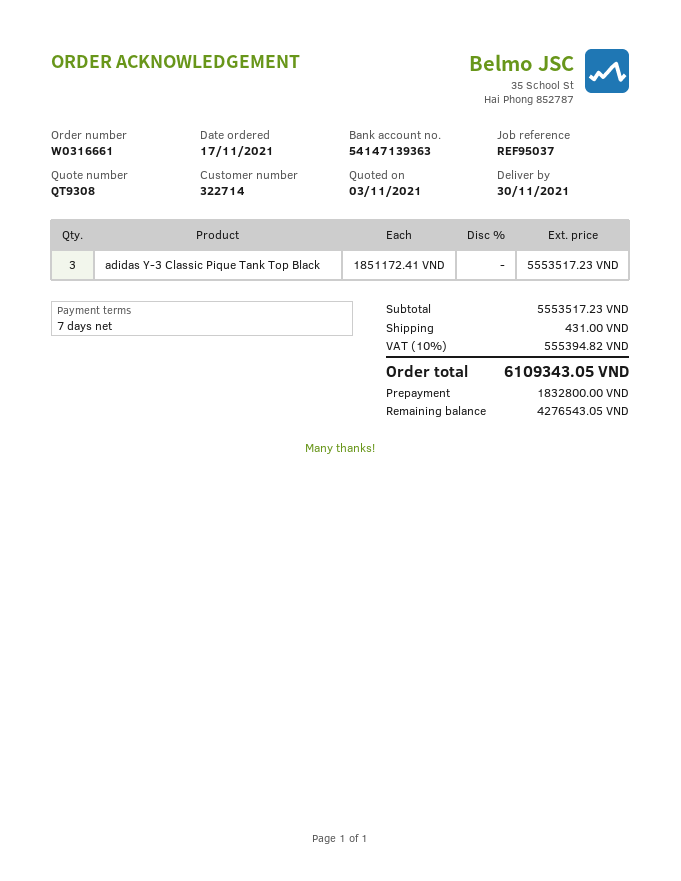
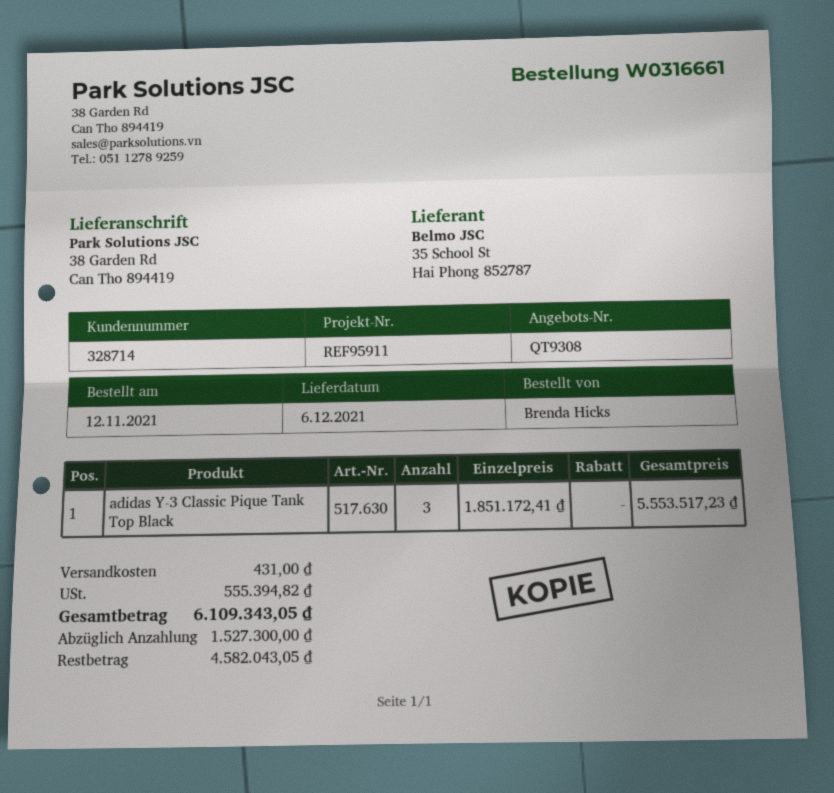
order date: 2021-11-17 -> 2021-11-12
delivery date: 2021-11-30 -> 2021-12-06
customer number: 322714 -> 328714
reference: REF95037 -> REF95911
deposit: 1832800.00 -> 1527300.00
balance: 4276543.05 -> 4582043.05

